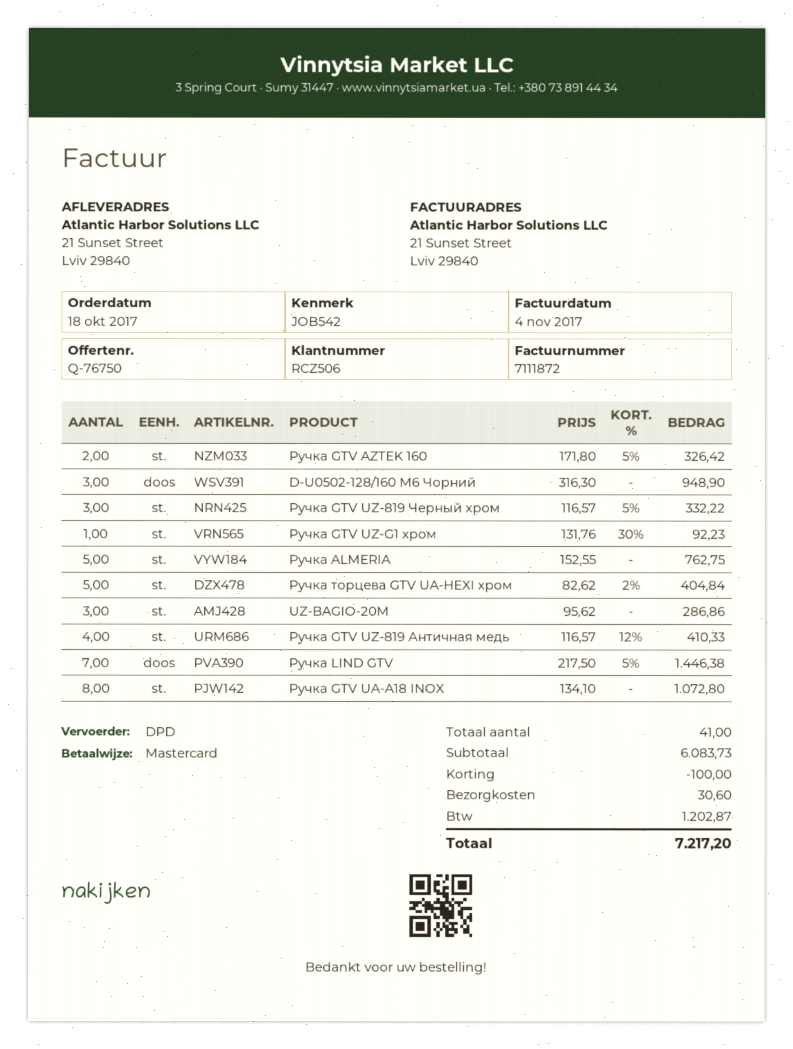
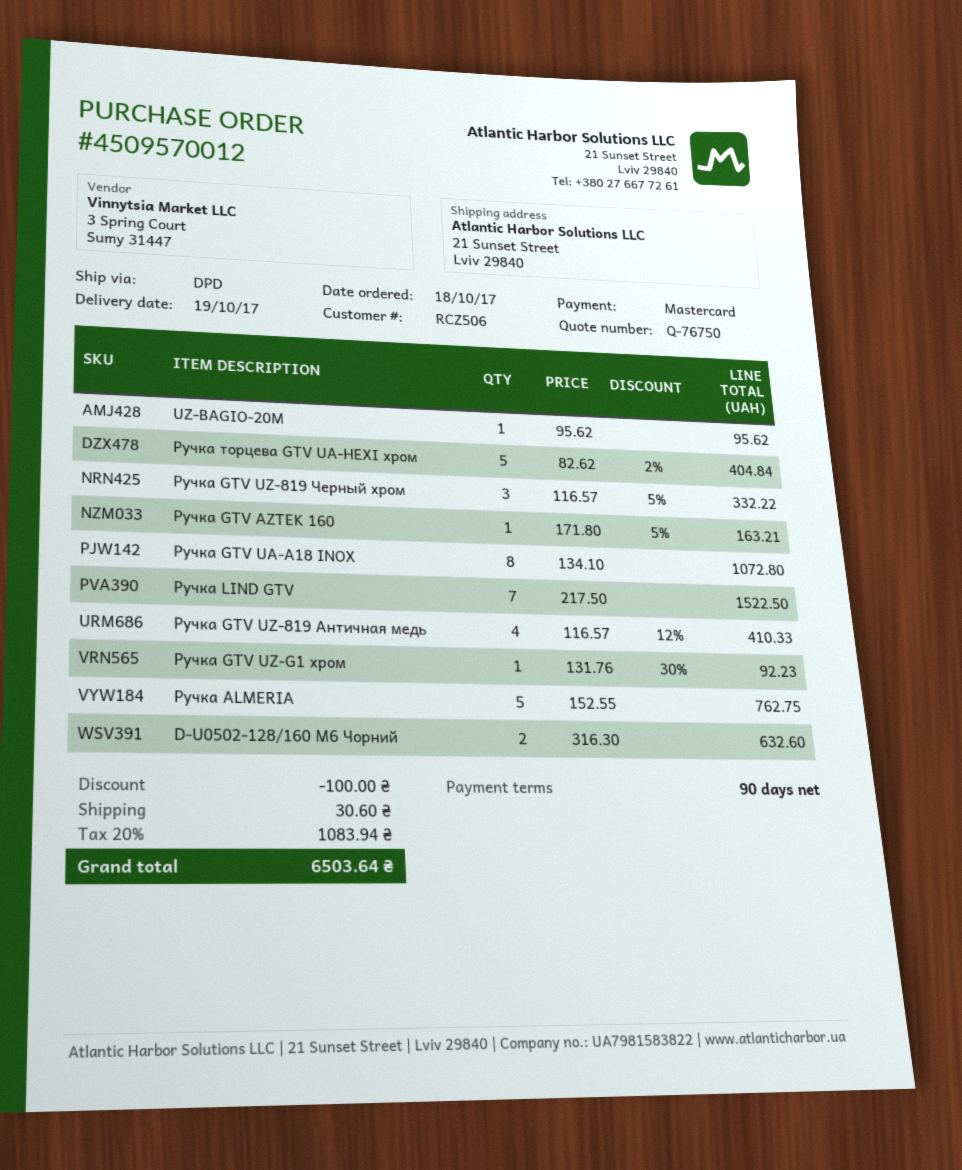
Ручка GTV AZTEK 160: 2 x 171.80 - 5% = 326.42 -> 1 x 171.80 - 5% = 163.21
D-U0502-128/160 M6 Чорний: 3 x 316.30 = 948.90 -> 2 x 316.30 = 632.60
UZ-BAGIO-20M: 3 x 95.62 = 286.86 -> 1 x 95.62 = 95.62
Ручка LIND GTV: 7 x 217.50 - 5% = 1446.38 -> 7 x 217.50 = 1522.50
tax: 1202.87 -> 1083.94
total: 7217.20 -> 6503.64

